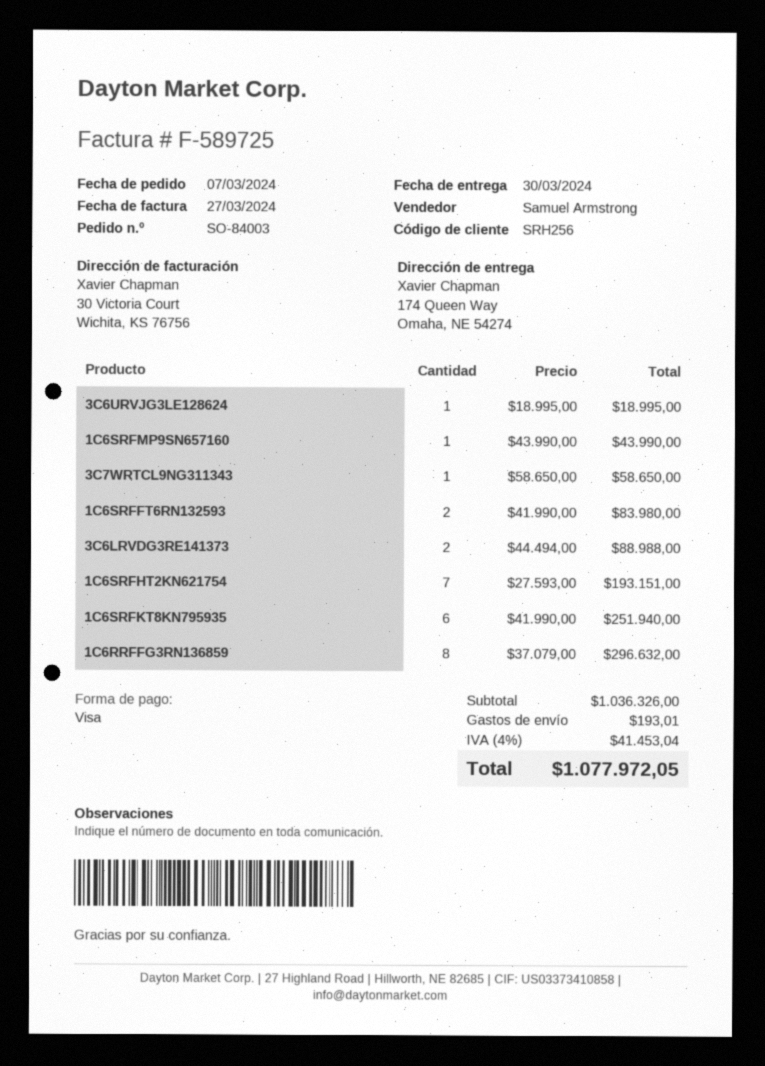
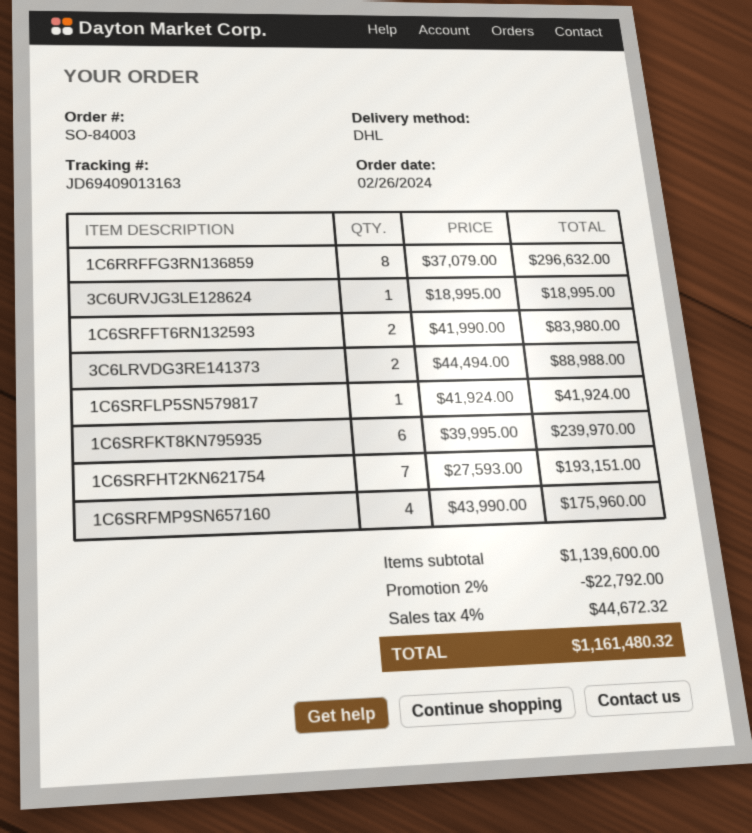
order date: 2024-03-07 -> 2024-02-26
1C6SRFMP9SN657160: 1 x 43990.00 = 43990.00 -> 4 x 43990.00 = 175960.00
3C7WRTCL9NG311343: 1 x 58650.00 = 58650.00 -> none
1C6SRFKT8KN795935: 6 x 41990.00 = 251940.00 -> 6 x 39995.00 = 239970.00
1C6SRFLP5SN579817: none -> 1 x 41924.00 = 41924.00
subtotal: 1036326.00 -> 1139600.00
discount: none -> 2% = 22792.00
shipping: 193.01 -> none
tax: 4% = 41453.04 -> 4% = 44672.32
total: 1077972.05 -> 1161480.32

